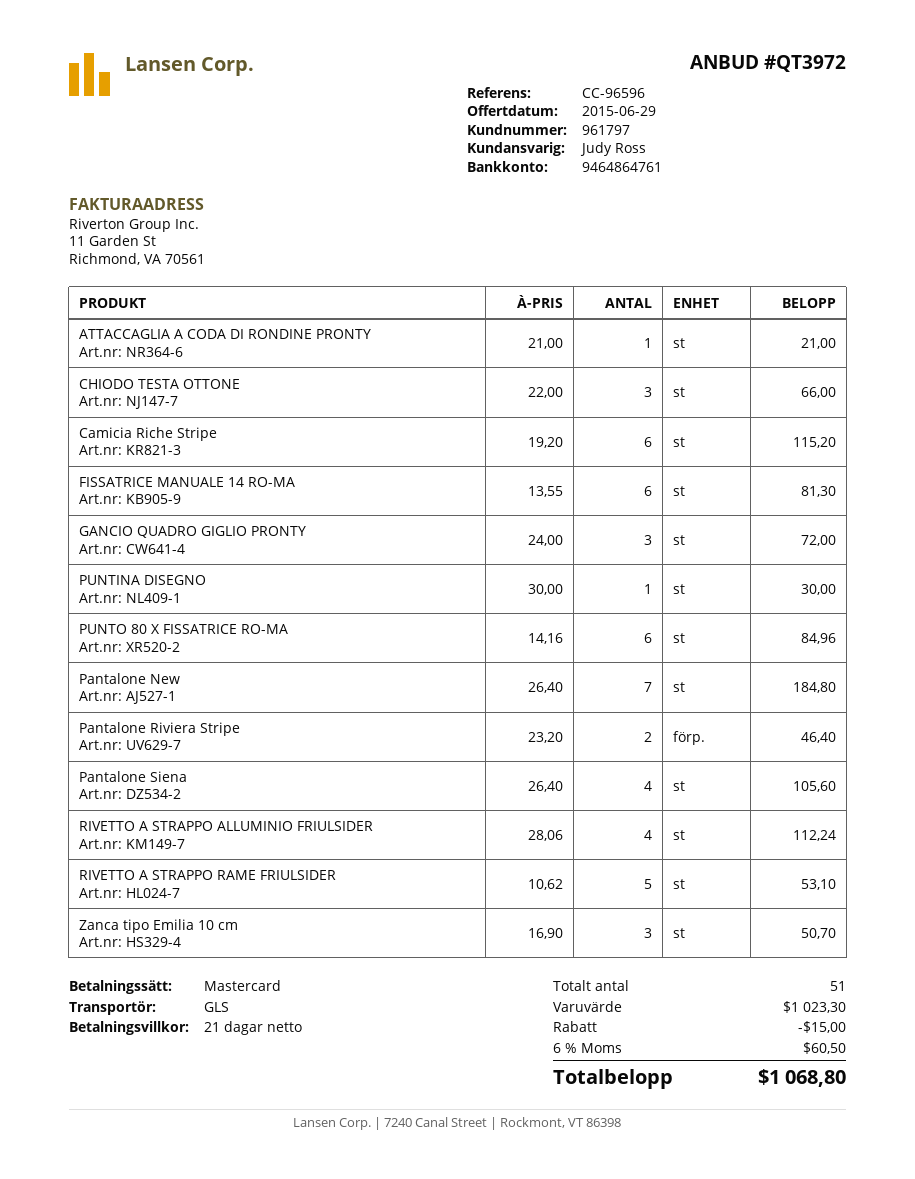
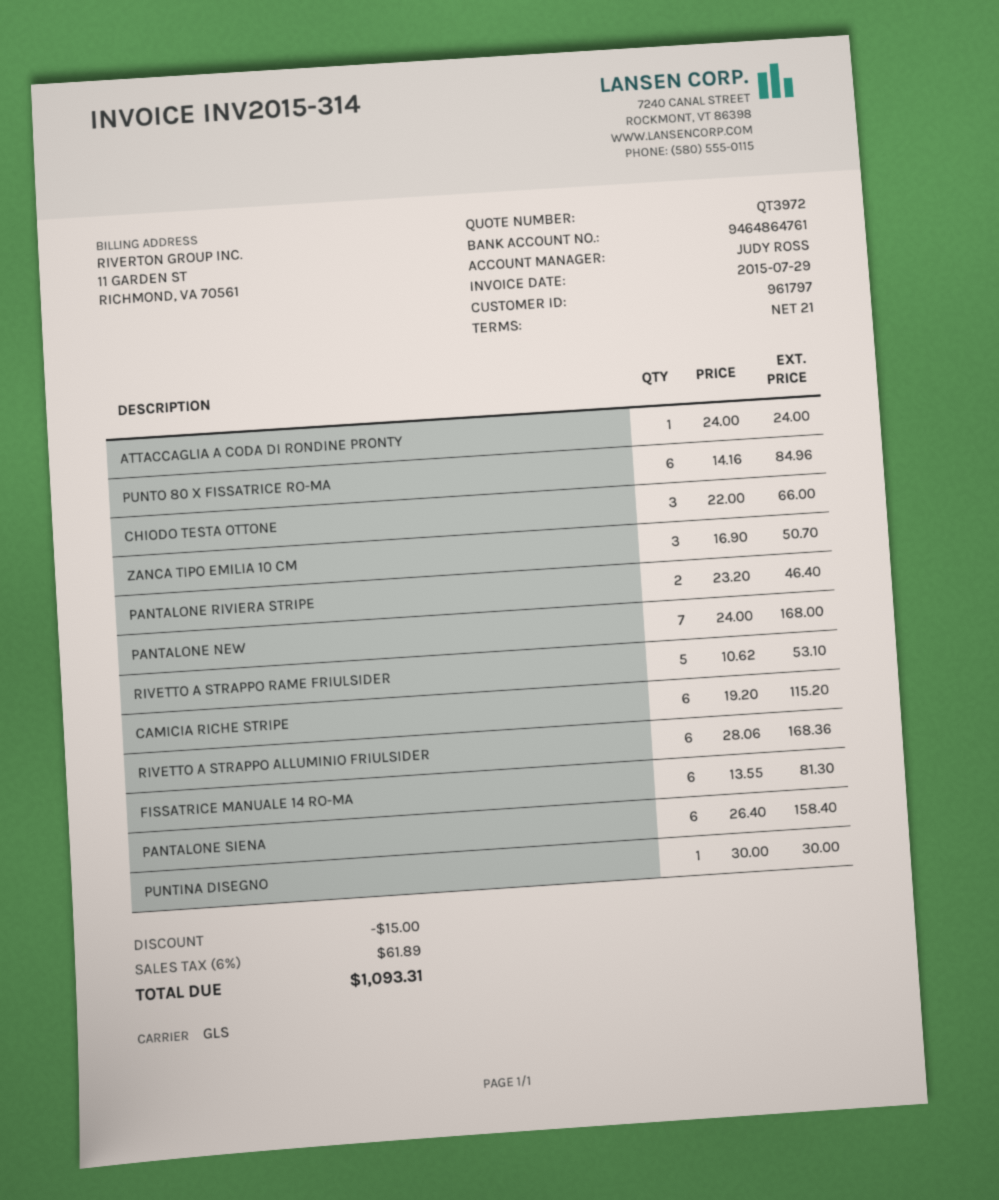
ATTACCAGLIA A CODA DI RONDINE PRONTY: 1 x 21.00 = 21.00 -> 1 x 24.00 = 24.00
GANCIO QUADRO GIGLIO PRONTY: 3 x 24.00 = 72.00 -> none
Pantalone New: 7 x 26.40 = 184.80 -> 7 x 24.00 = 168.00
Pantalone Siena: 4 x 26.40 = 105.60 -> 6 x 26.40 = 158.40
RIVETTO A STRAPPO ALLUMINIO FRIULSIDER: 4 x 28.06 = 112.24 -> 6 x 28.06 = 168.36
tax: 6% = 60.50 -> 6% = 61.89
total: 1068.80 -> 1093.31

